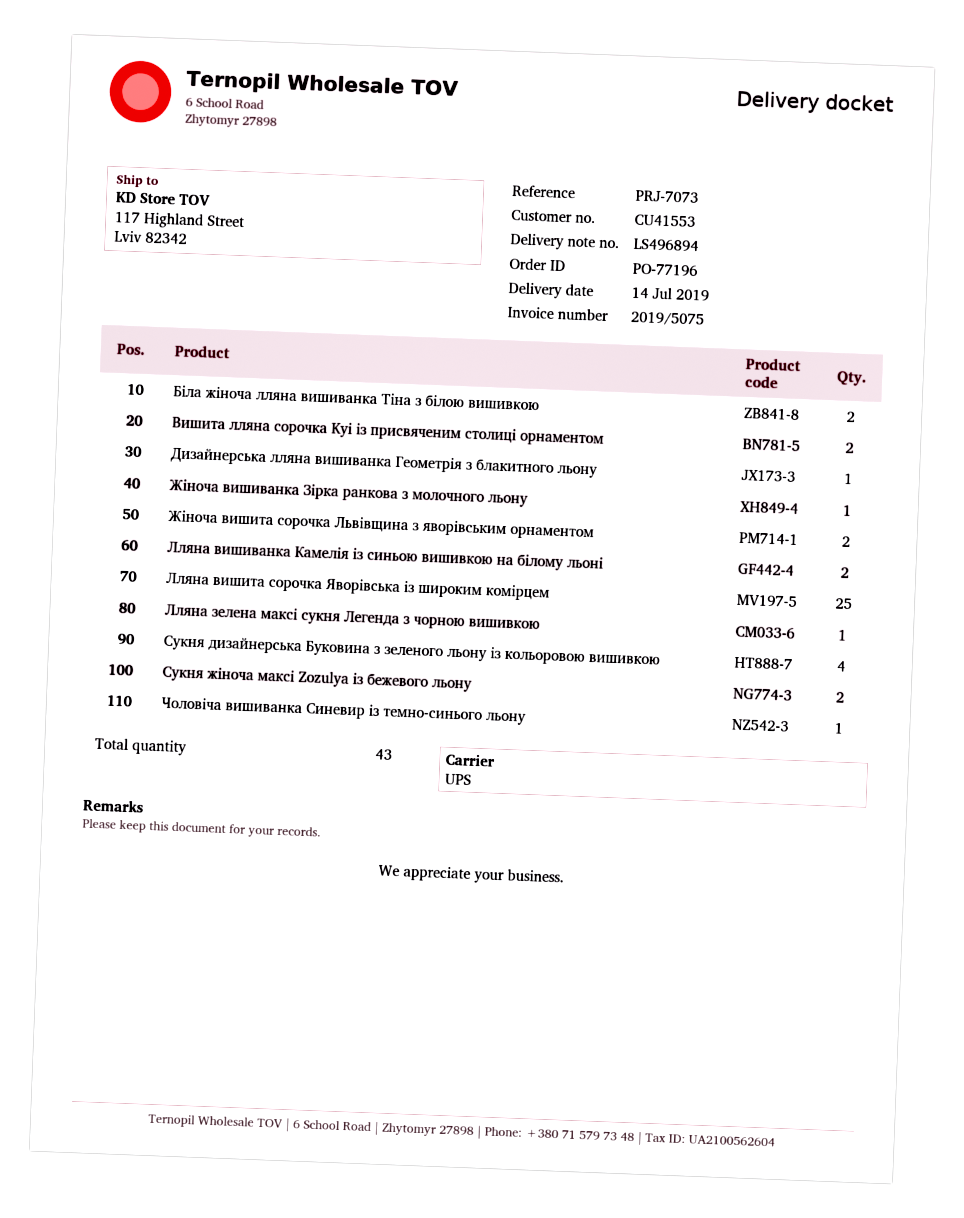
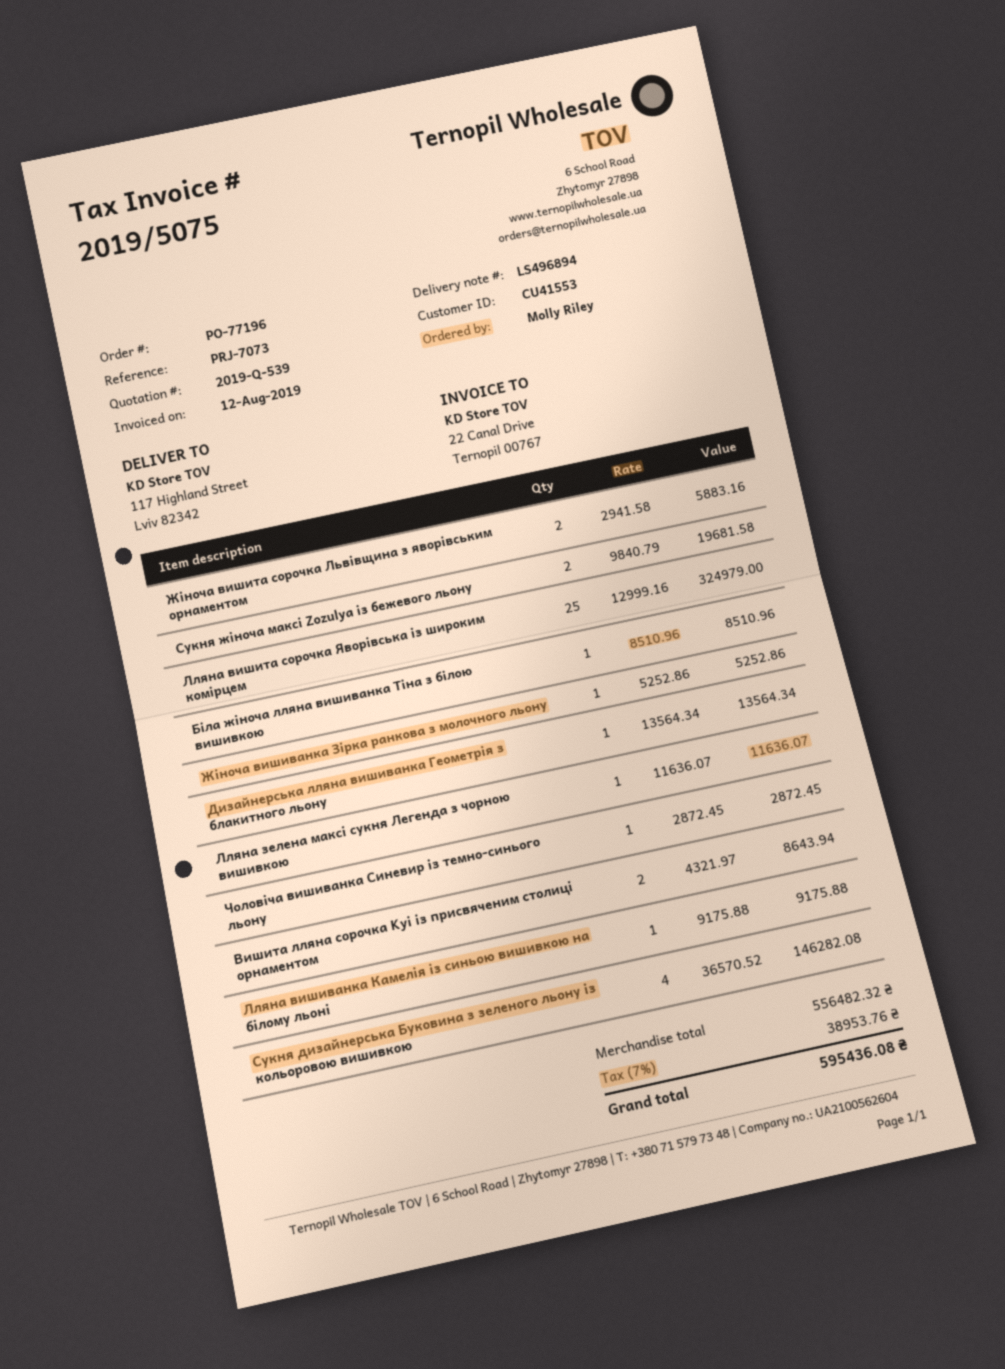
Біла жіноча лляна вишиванка Тіна з білою вишивкою: 2 -> 1
Лляна вишиванка Камелія із синьою вишивкою на білому льоні: 2 -> 1

